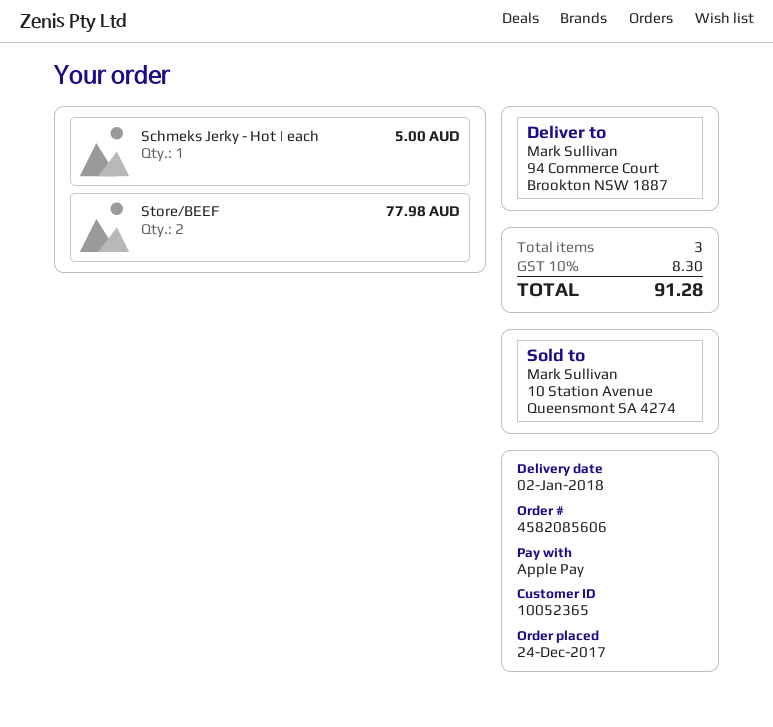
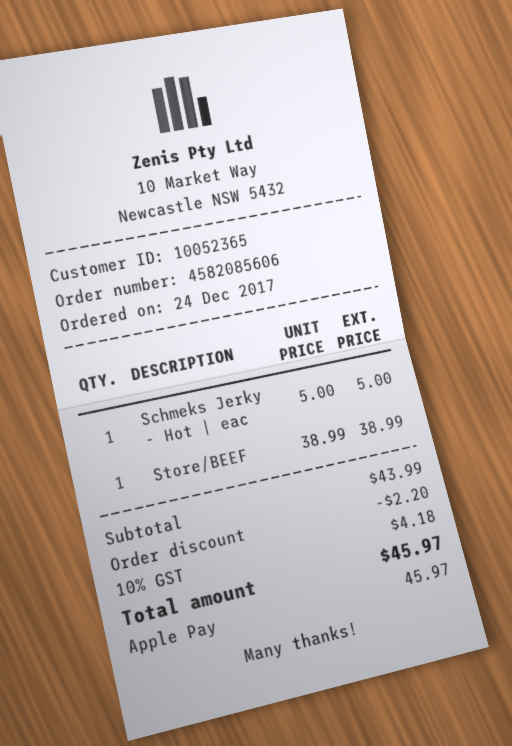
Store/BEEF: 2 for 77.98 -> 1 for 38.99
discount: none -> 2.20
tax: 10% = 8.30 -> 10% = 4.18
total: 91.28 -> 45.97

